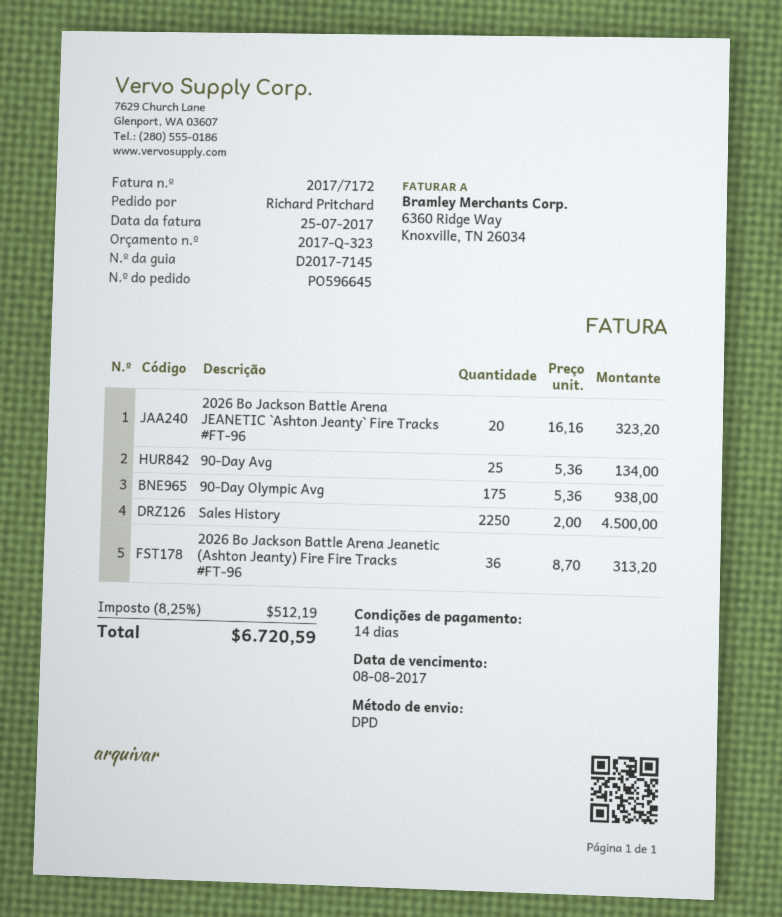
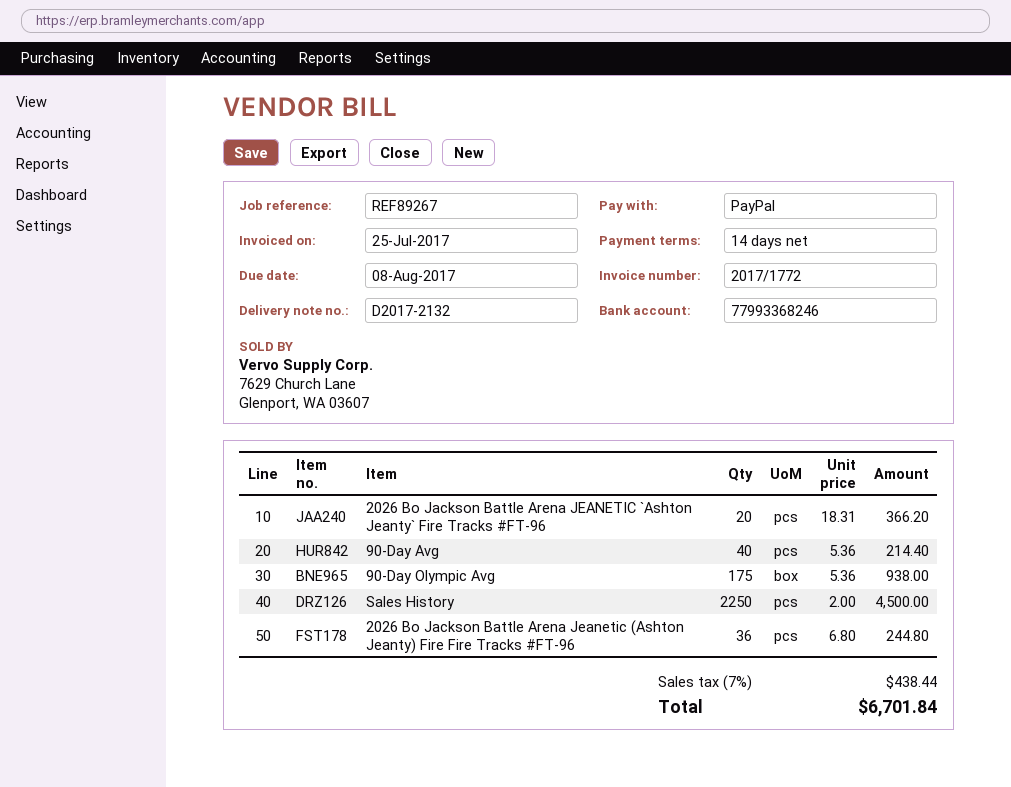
delivery note number: D2017-7145 -> D2017-2132
invoice number: 2017/7172 -> 2017/1772
2026 Bo Jackson Battle Arena JEANETIC `Ashton Jeanty` Fire Tracks #FT-96: 20 x 16.16 = 323.20 -> 20 x 18.31 = 366.20
90-Day Avg: 25 x 5.36 = 134.00 -> 40 x 5.36 = 214.40
2026 Bo Jackson Battle Arena Jeanetic (Ashton Jeanty) Fire Fire Tracks #FT-96: 36 x 8.70 = 313.20 -> 36 x 6.80 = 244.80
tax: 8.25% = 512.19 -> 7% = 438.44
total: 6720.59 -> 6701.84

